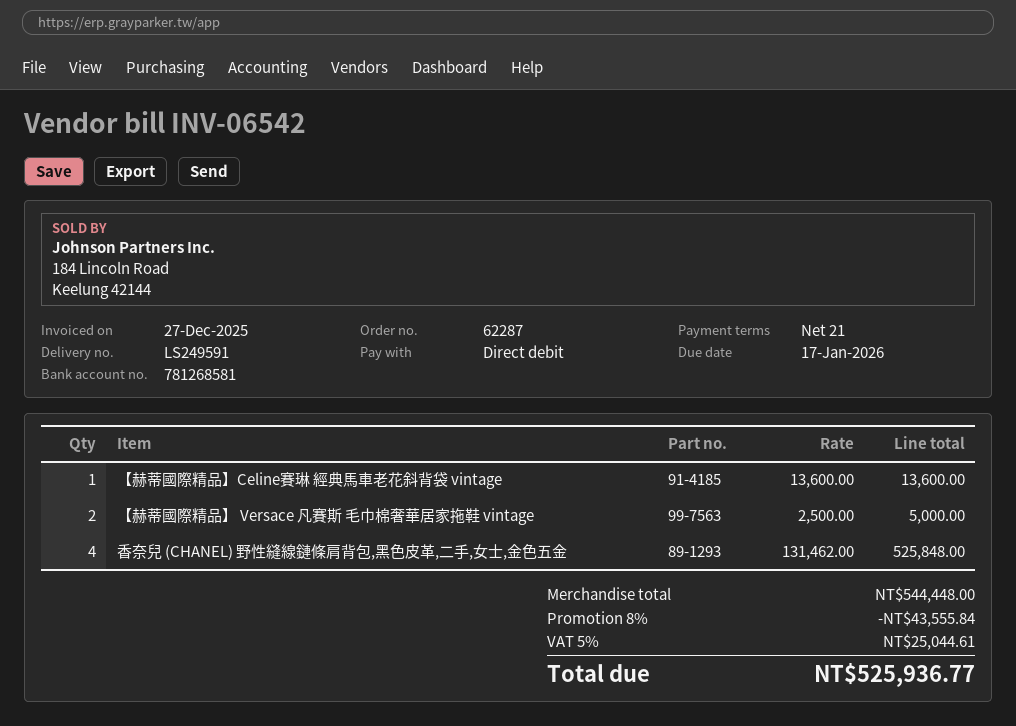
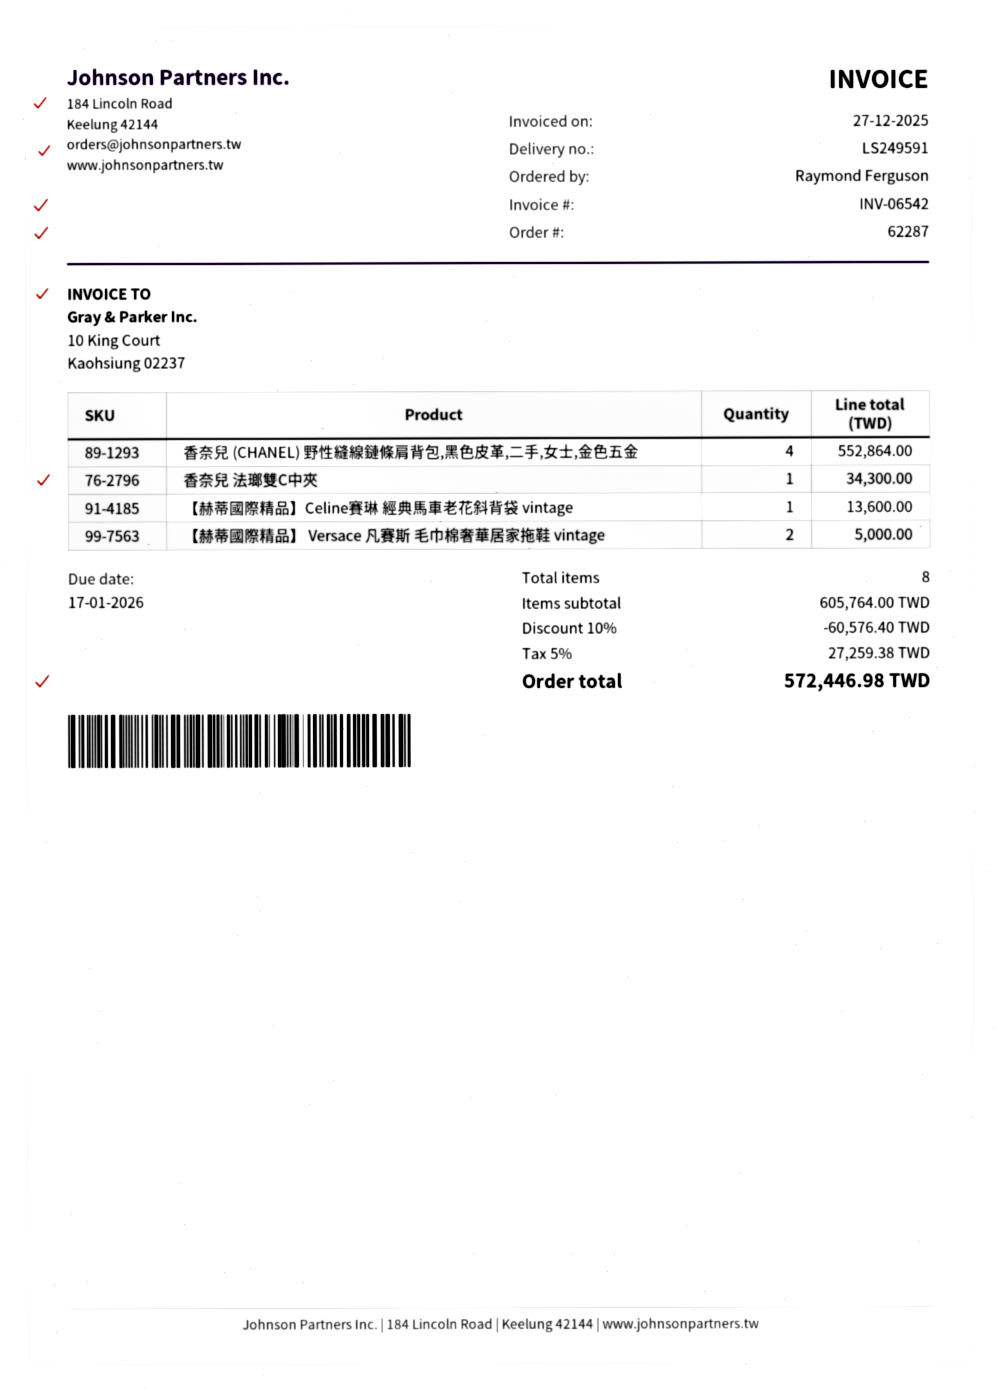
香奈兒 (CHANEL) 野性縫線鏈條肩背包,黑色皮革,二手,女士,金色五金: 4 for 525848.00 -> 4 for 552864.00
香奈兒 法瑯雙C中夾: none -> 1 for 34300.00
subtotal: 544448.00 -> 605764.00
discount: 8% = 43555.84 -> 10% = 60576.40
tax: 5% = 25044.61 -> 5% = 27259.38
total: 525936.77 -> 572446.98

